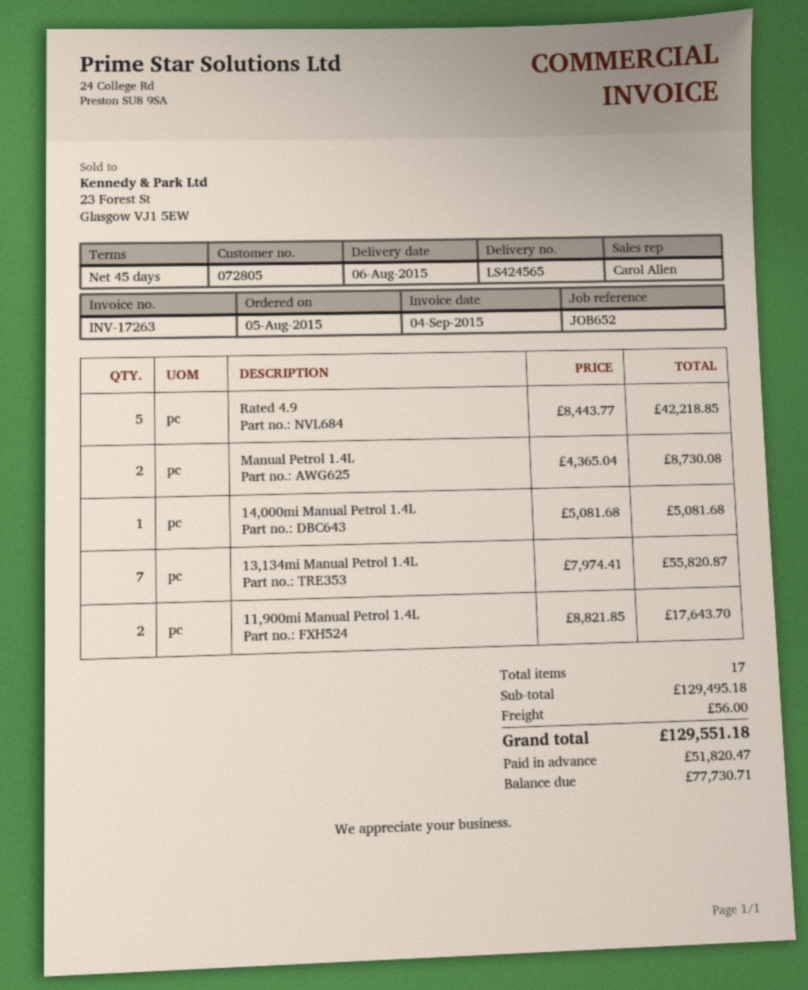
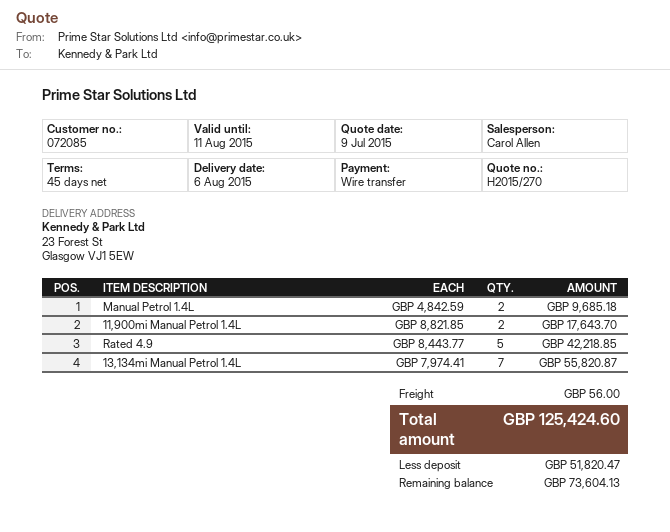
customer number: 072805 -> 072085
Manual Petrol 1.4L: 2 x 4365.04 = 8730.08 -> 2 x 4842.59 = 9685.18
14,000mi Manual Petrol 1.4L: 1 x 5081.68 = 5081.68 -> none
total: 129551.18 -> 125424.60
balance: 77730.71 -> 73604.13

